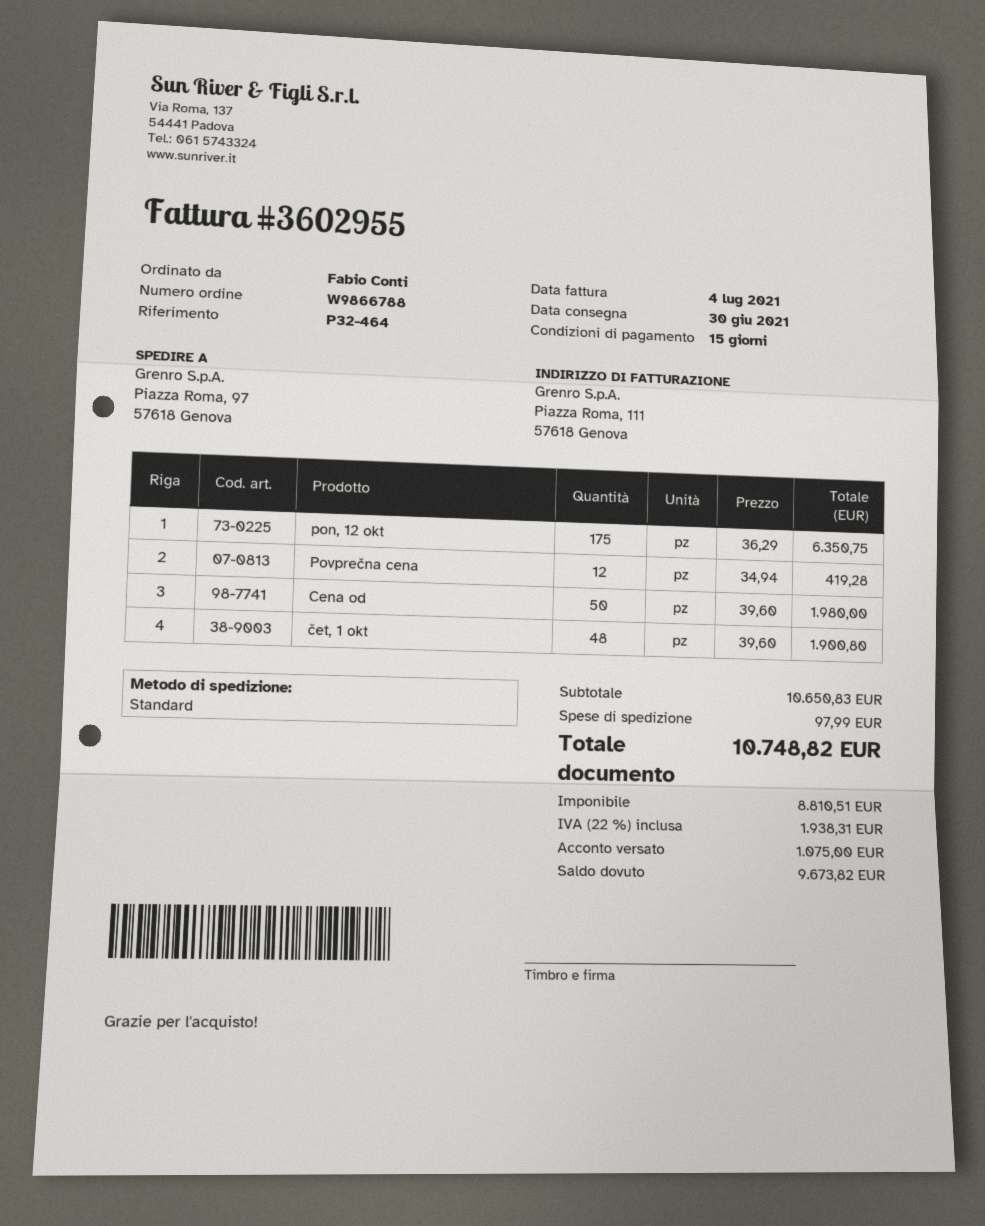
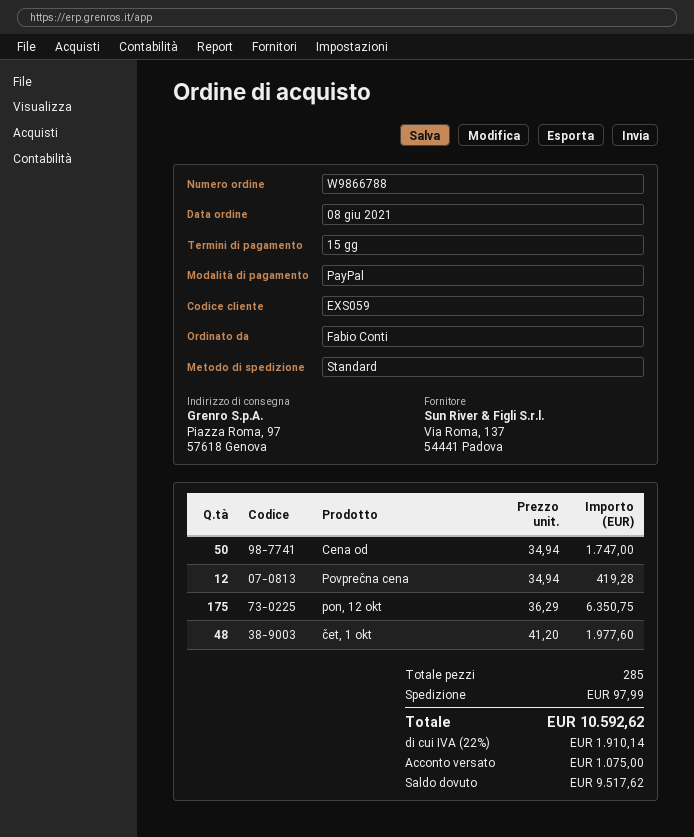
Cena od: 50 x 39.60 = 1980.00 -> 50 x 34.94 = 1747.00
čet, 1 okt: 48 x 39.60 = 1900.80 -> 48 x 41.20 = 1977.60
tax: 22% = 1938.31 -> 22% = 1910.14
total: 10748.82 -> 10592.62
balance: 9673.82 -> 9517.62

